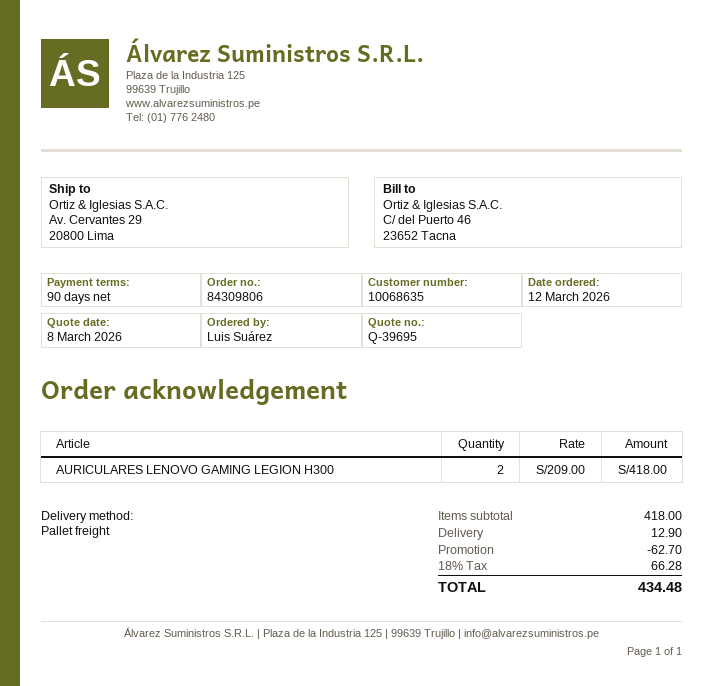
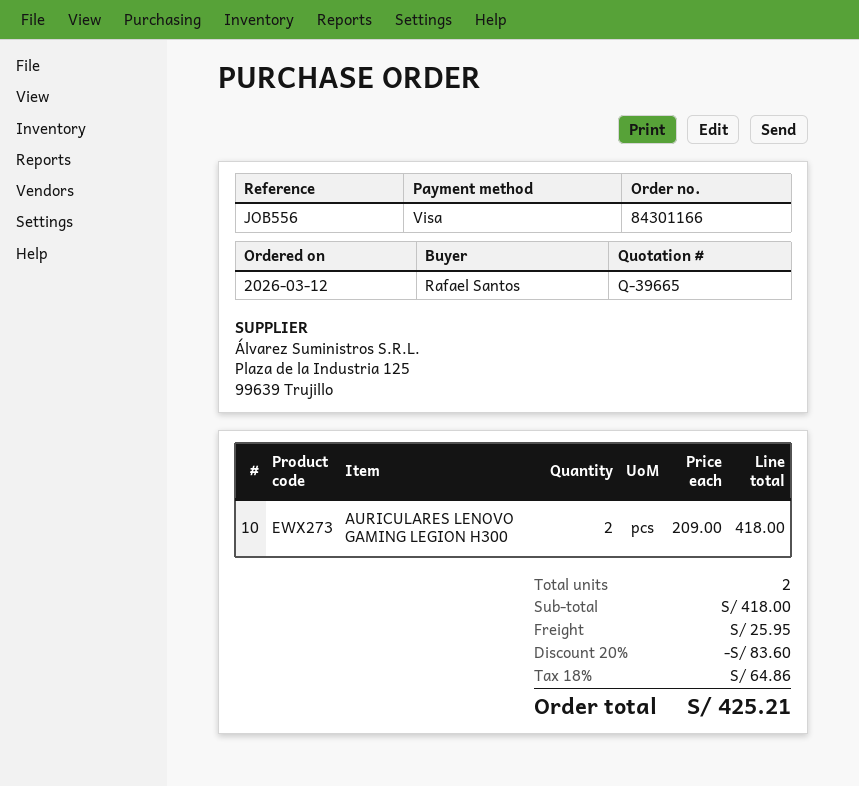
quote number: Q-39695 -> Q-39665
order number: 84309806 -> 84301166
ordered by: Luis Suárez -> Rafael Santos
discount: 62.70 -> 83.60
shipping: 12.90 -> 25.95
tax: 18% = 66.28 -> 18% = 64.86
total: 434.48 -> 425.21

